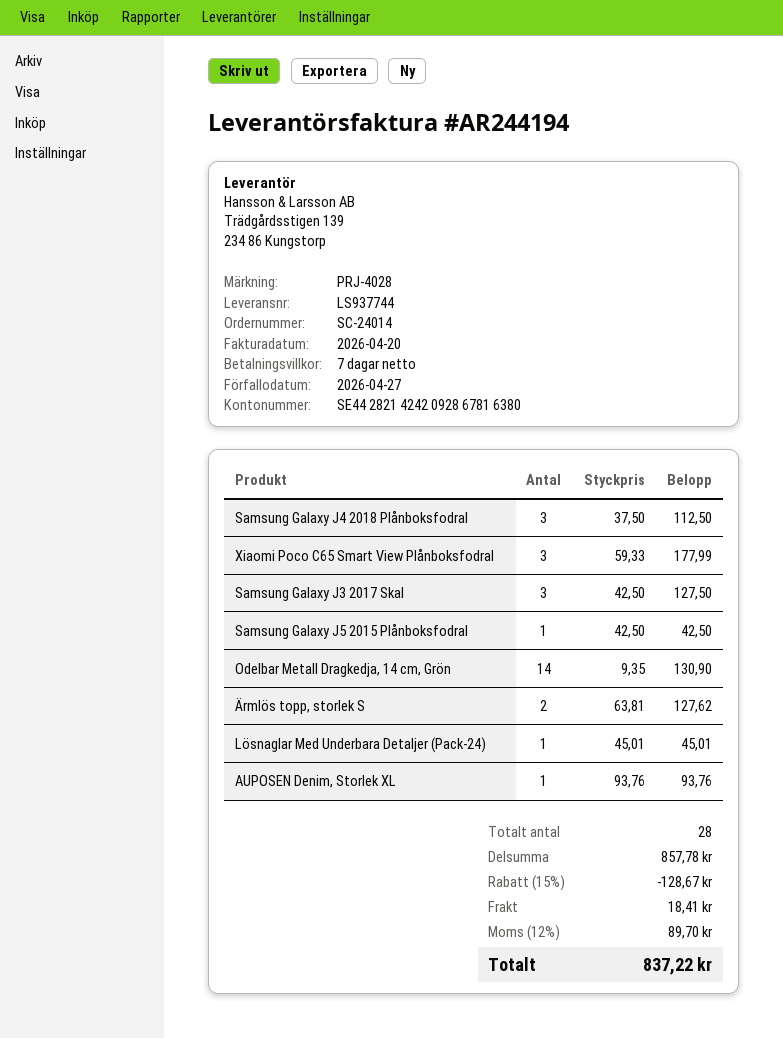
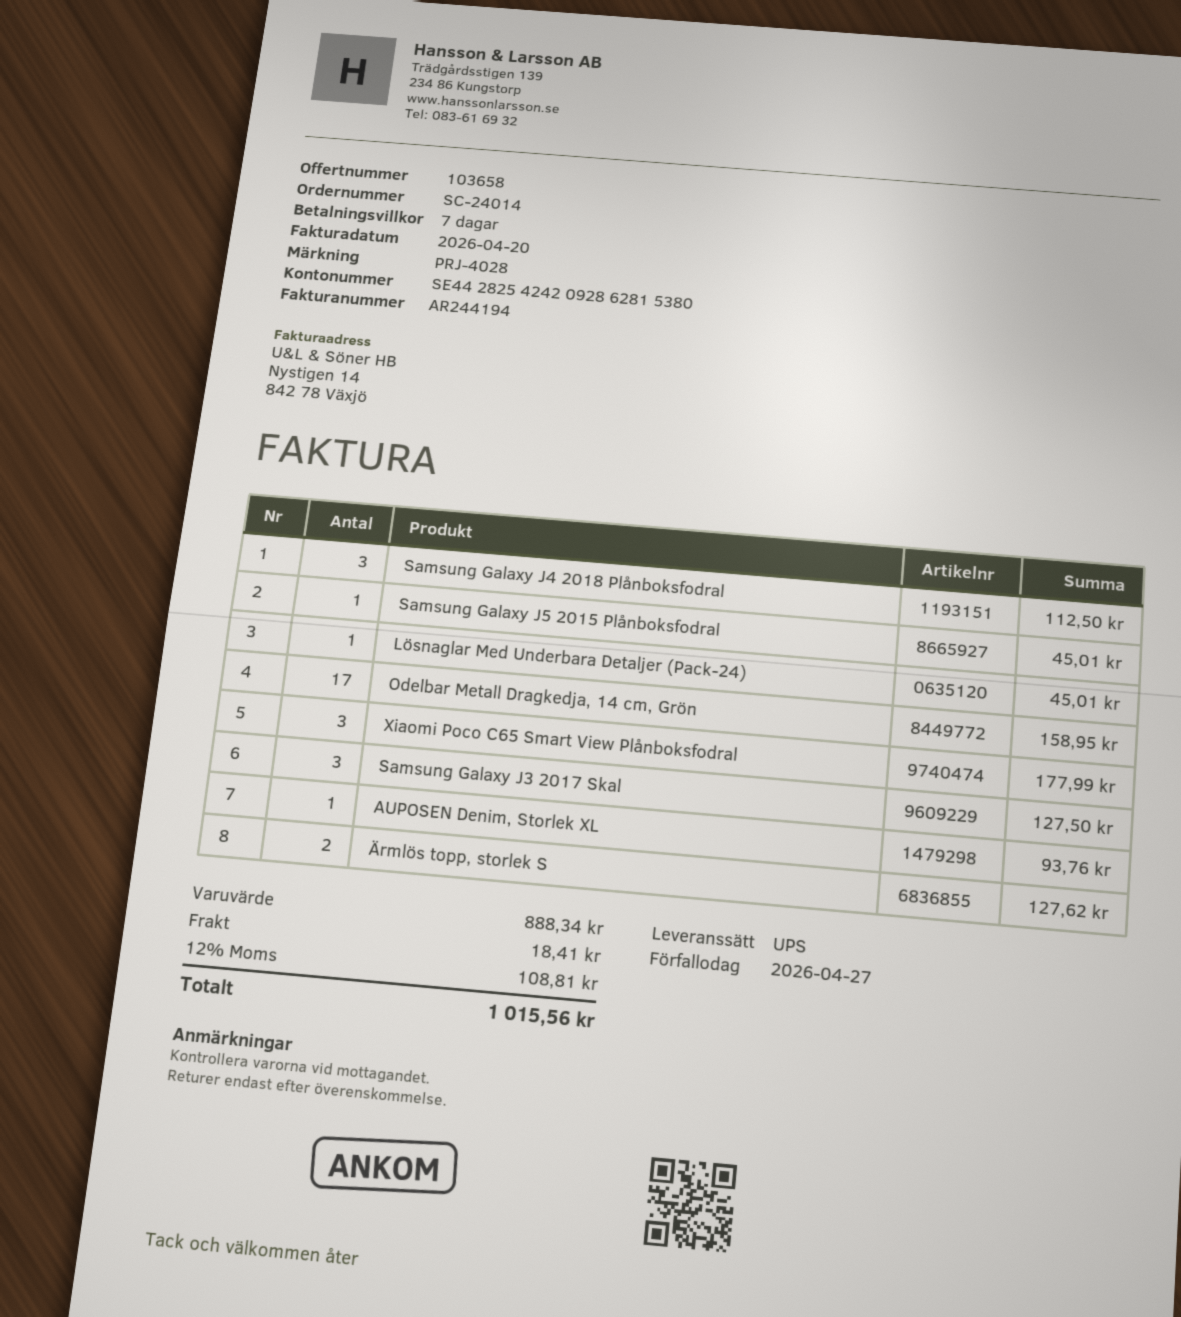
bank account: SE4428214242092867816380 -> SE4428254242092862815380
Samsung Galaxy J5 2015 Plånboksfodral: 1 for 42.50 -> 1 for 45.01
Odelbar Metall Dragkedja, 14 cm, Grön: 14 for 130.90 -> 17 for 158.95
subtotal: 857.78 -> 888.34
discount: 15% = 128.67 -> none
tax: 12% = 89.70 -> 12% = 108.81
total: 837.22 -> 1015.56

